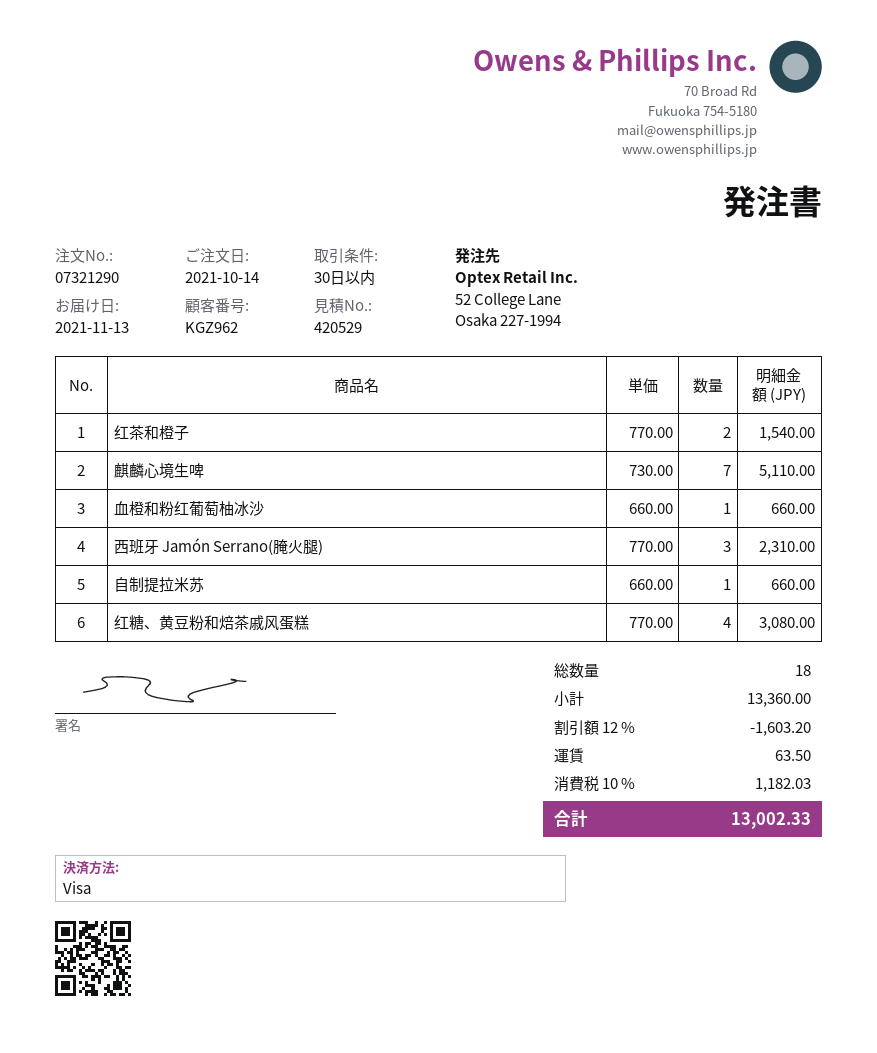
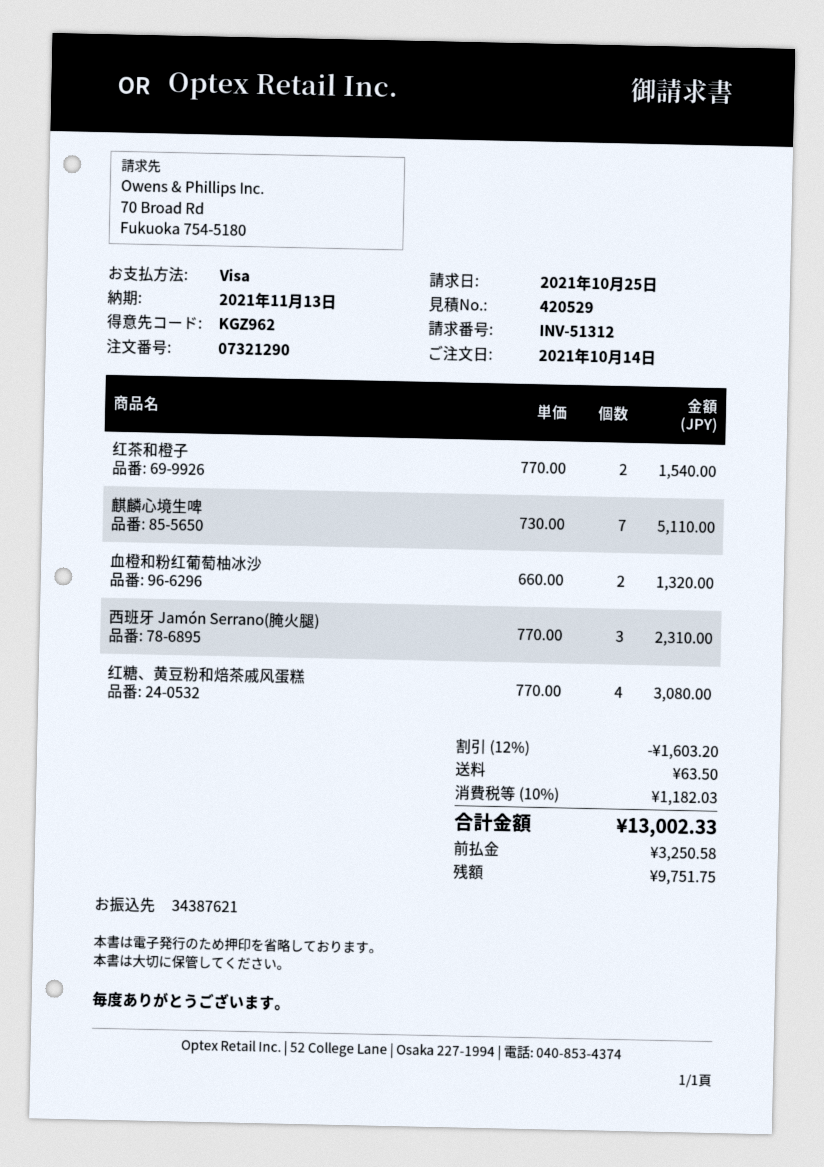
血橙和粉红葡萄柚冰沙: 1 x 660.00 = 660.00 -> 2 x 660.00 = 1320.00
自制提拉米苏: 1 x 660.00 = 660.00 -> none

